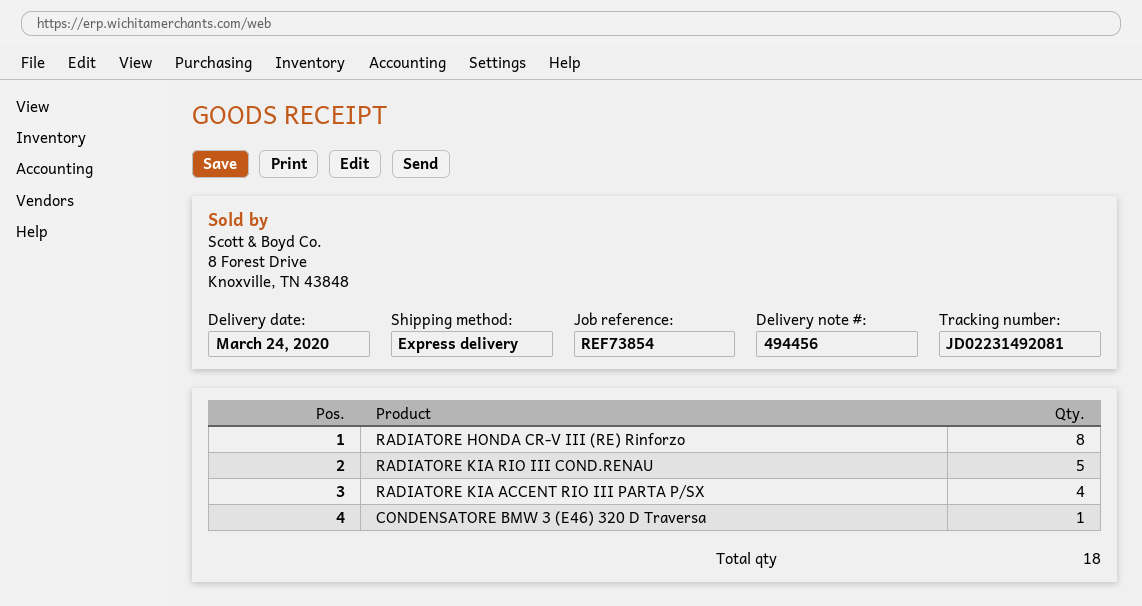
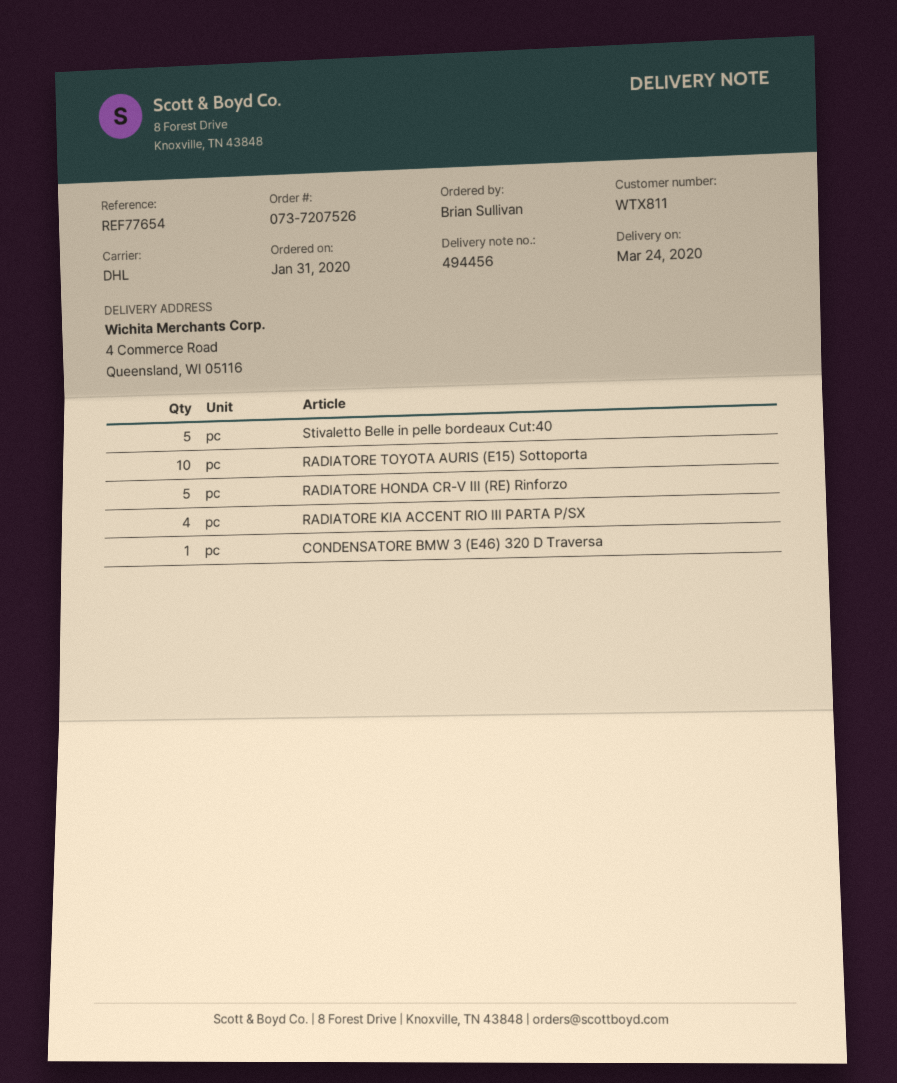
reference: REF73854 -> REF77654
shipping method: express -> DHL
RADIATORE HONDA CR-V III (RE) Rinforzo: 8 -> 5
RADIATORE KIA RIO III COND.RENAU: 5 -> none
Stivaletto Belle in pelle bordeaux Cut:40: none -> 5
RADIATORE TOYOTA AURIS (E15) Sottoporta: none -> 10

